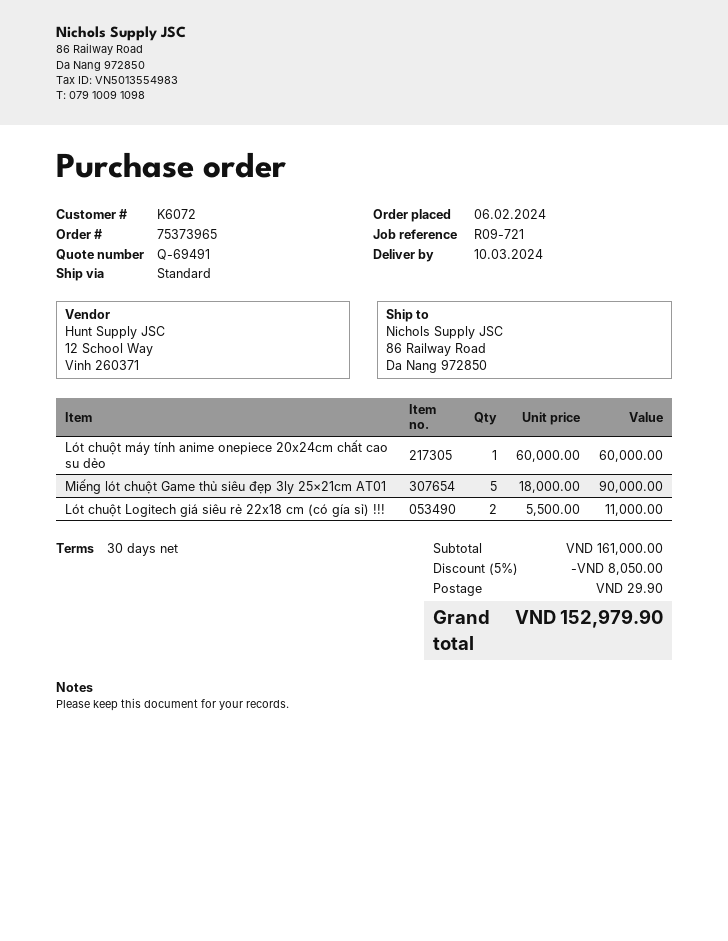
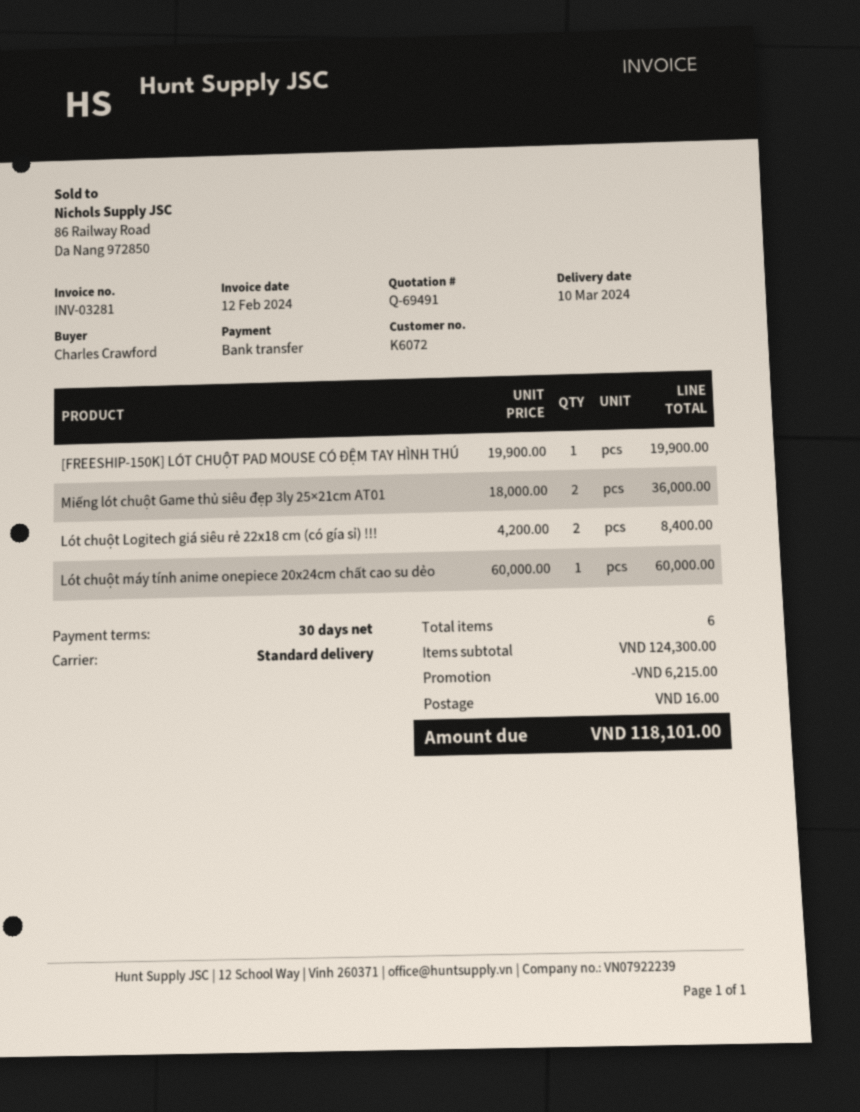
Miếng lót chuột Game thủ siêu đẹp 3ly 25×21cm AT01: 5 x 18000.00 = 90000.00 -> 2 x 18000.00 = 36000.00
Lót chuột Logitech giá siêu rẻ 22x18 cm (có gía sỉ) !!!: 2 x 5500.00 = 11000.00 -> 2 x 4200.00 = 8400.00
[FREESHIP-150K] LÓT CHUỘT PAD MOUSE CÓ ĐỆM TAY HÌNH THÚ: none -> 1 x 19900.00 = 19900.00
subtotal: 161000.00 -> 124300.00
discount: 8050.00 -> 6215.00
shipping: 29.90 -> 16.00
total: 152979.90 -> 118101.00

